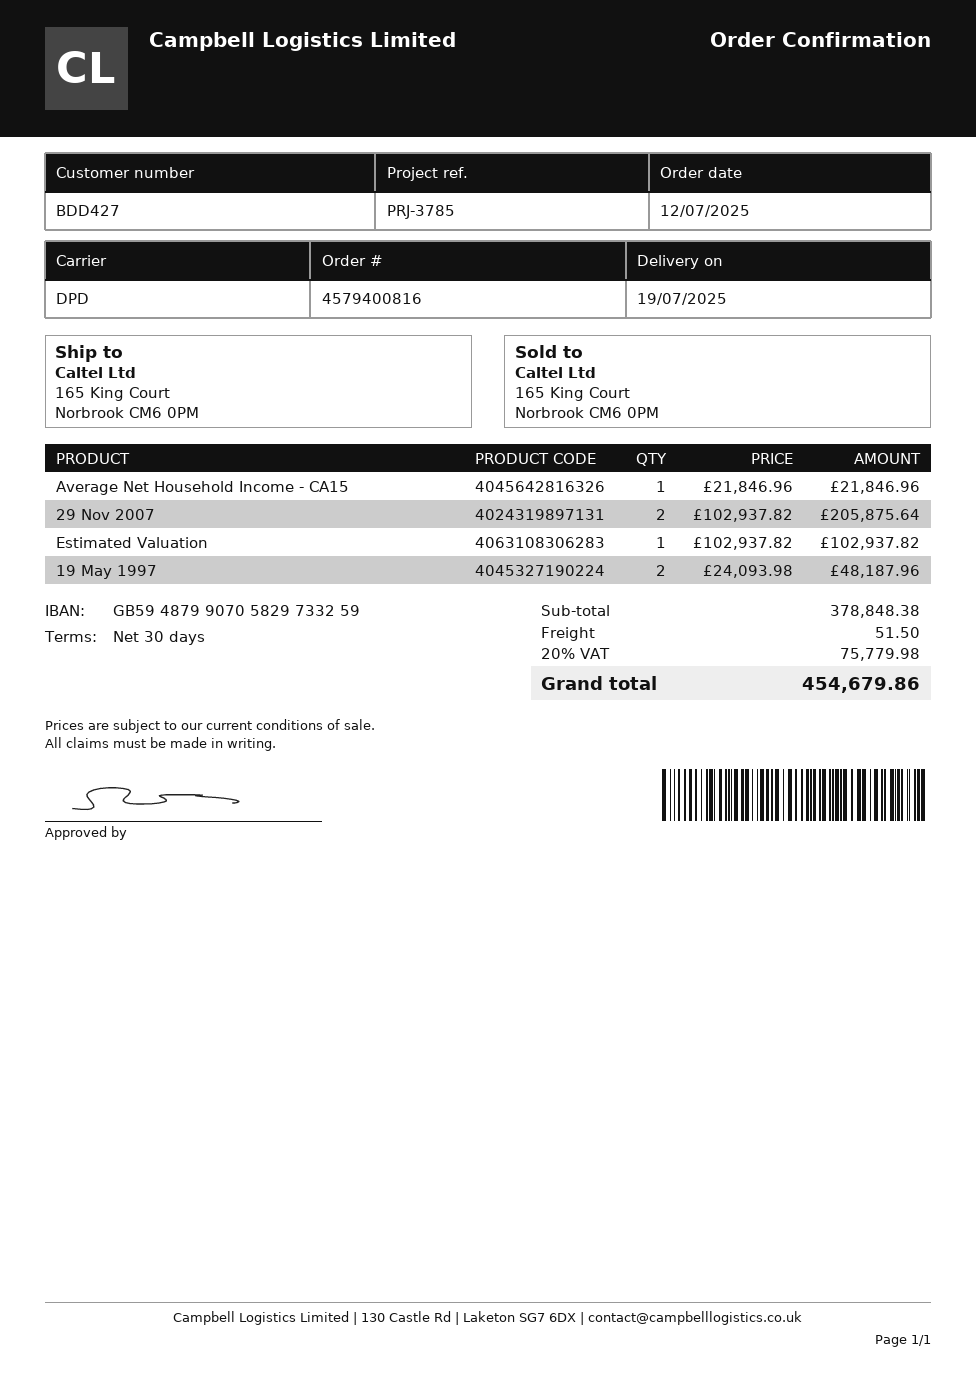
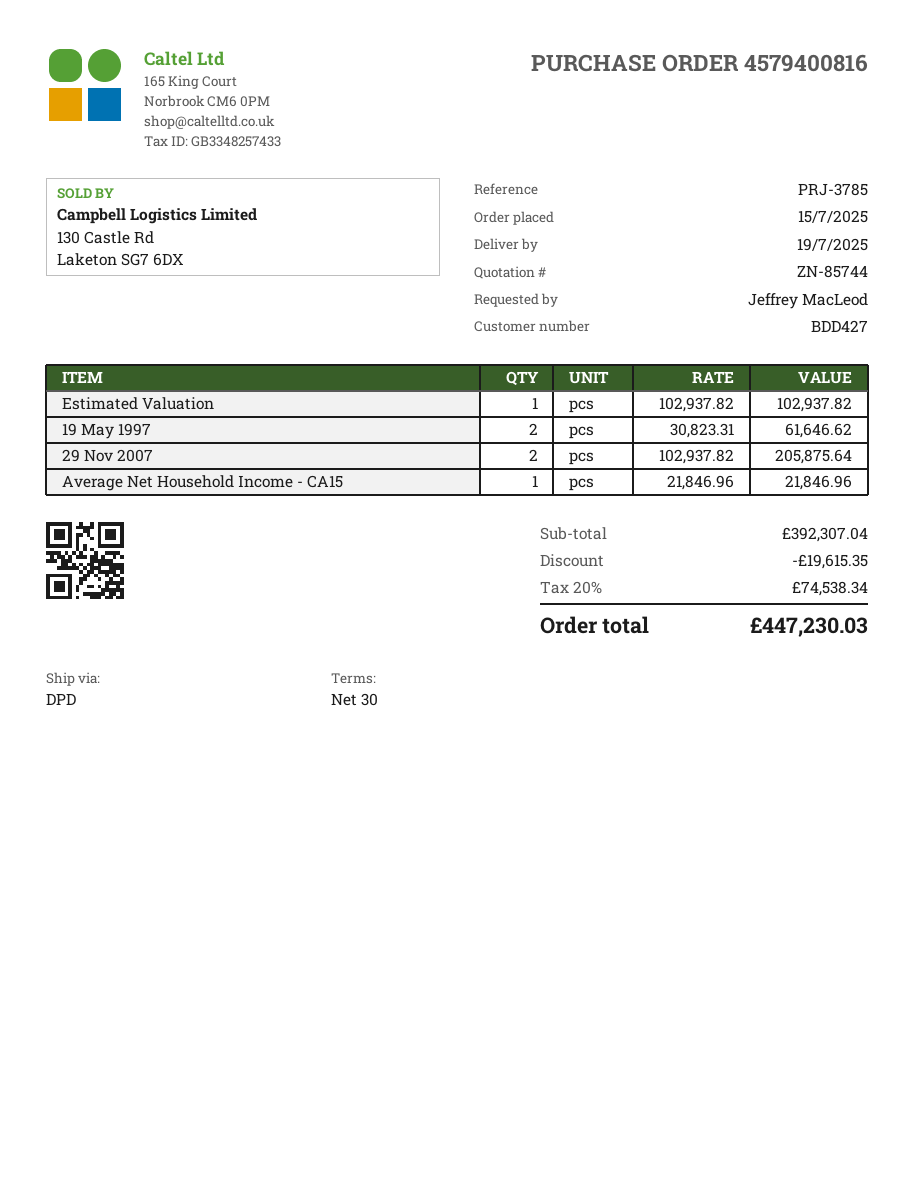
order date: 2025-07-12 -> 2025-07-15
19 May 1997: 2 x 24093.98 = 48187.96 -> 2 x 30823.31 = 61646.62
subtotal: 378848.38 -> 392307.04
discount: none -> 19615.35
shipping: 51.50 -> none
tax: 20% = 75779.98 -> 20% = 74538.34
total: 454679.86 -> 447230.03

